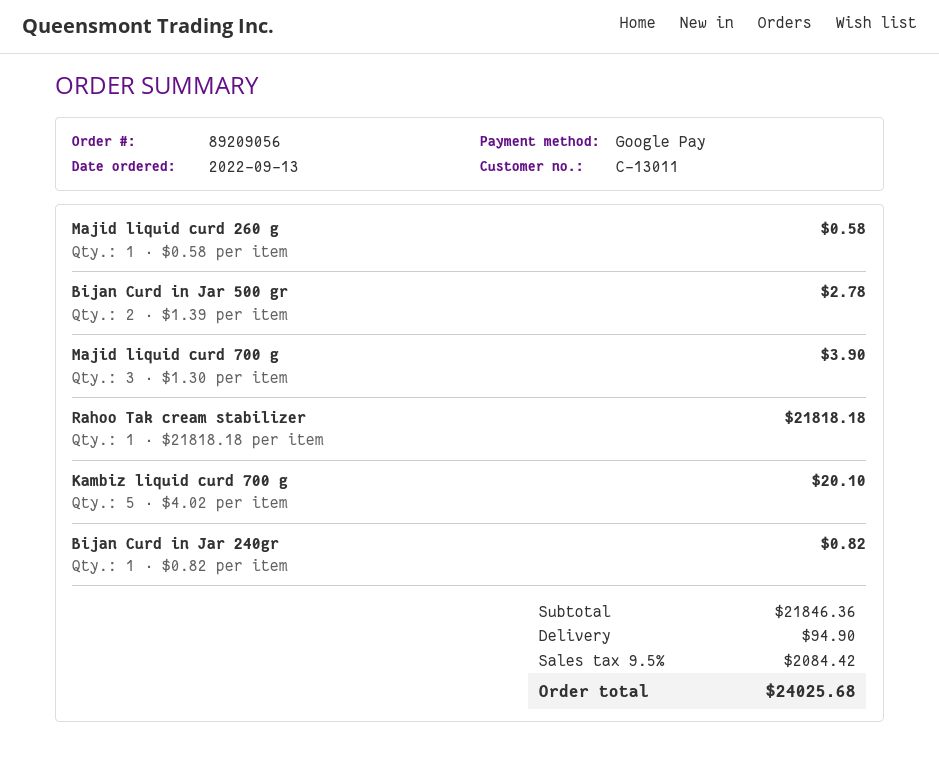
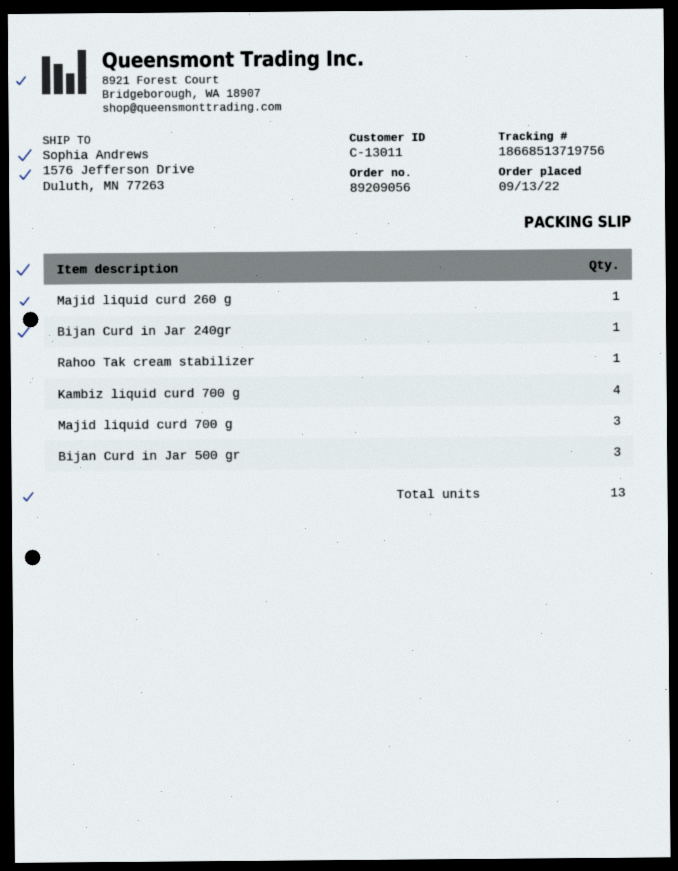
Bijan Curd in Jar 500 gr: 2 -> 3
Kambiz liquid curd 700 g: 5 -> 4

